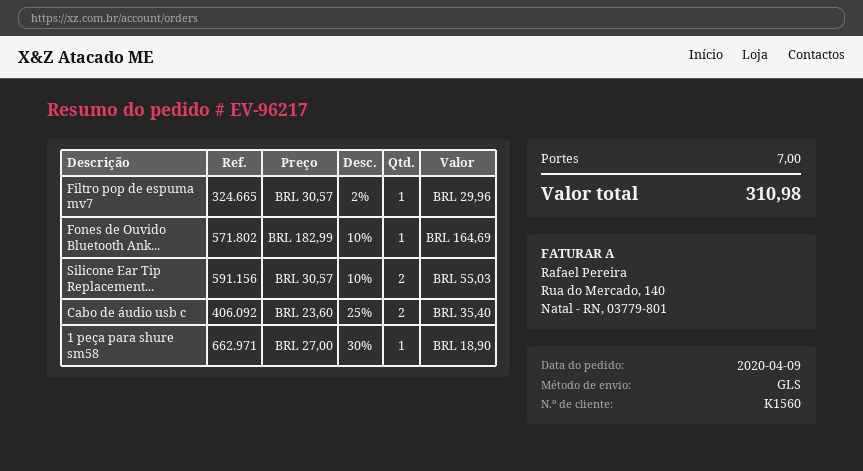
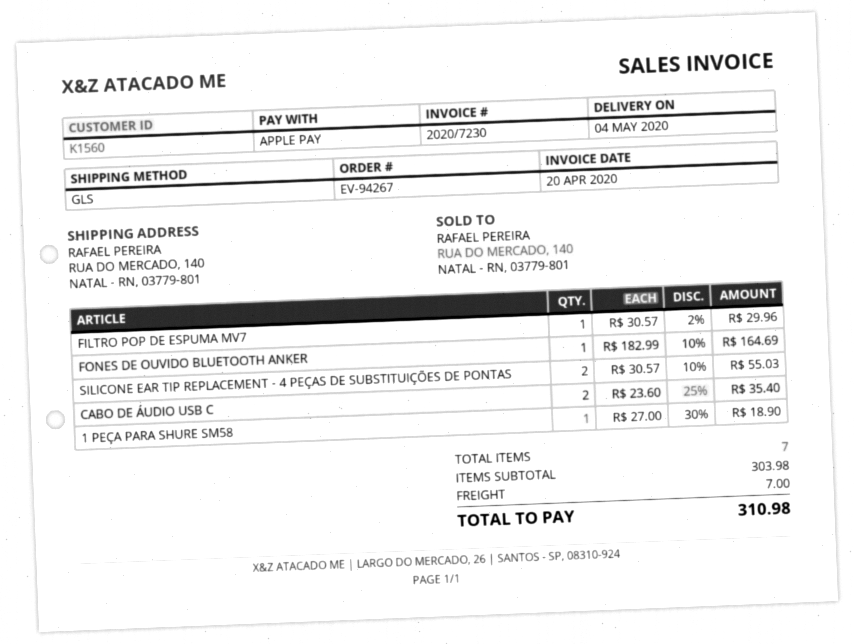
order number: EV-96217 -> EV-94267

